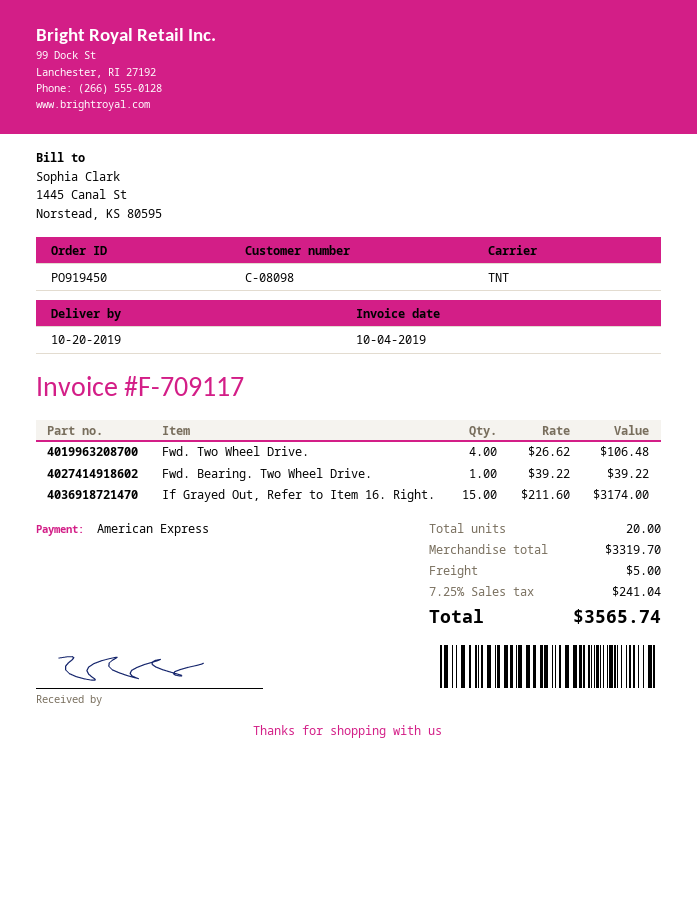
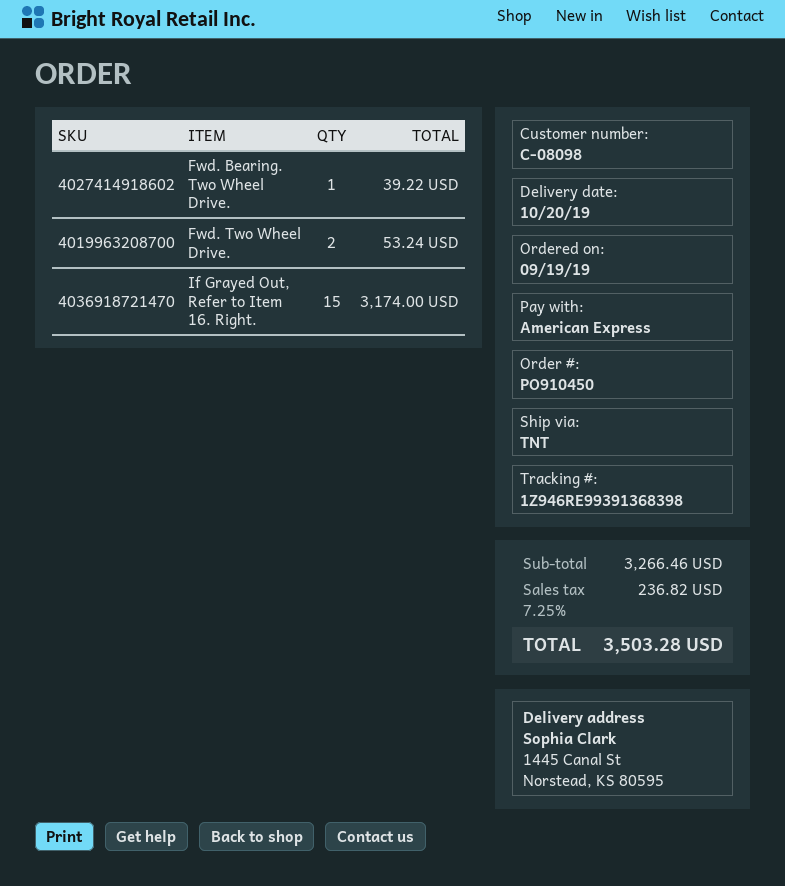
order number: PO919450 -> PO910450
Fwd. Two Wheel Drive.: 4 for 106.48 -> 2 for 53.24
subtotal: 3319.70 -> 3266.46
shipping: 5.00 -> none
tax: 7.25% = 241.04 -> 7.25% = 236.82
total: 3565.74 -> 3503.28

